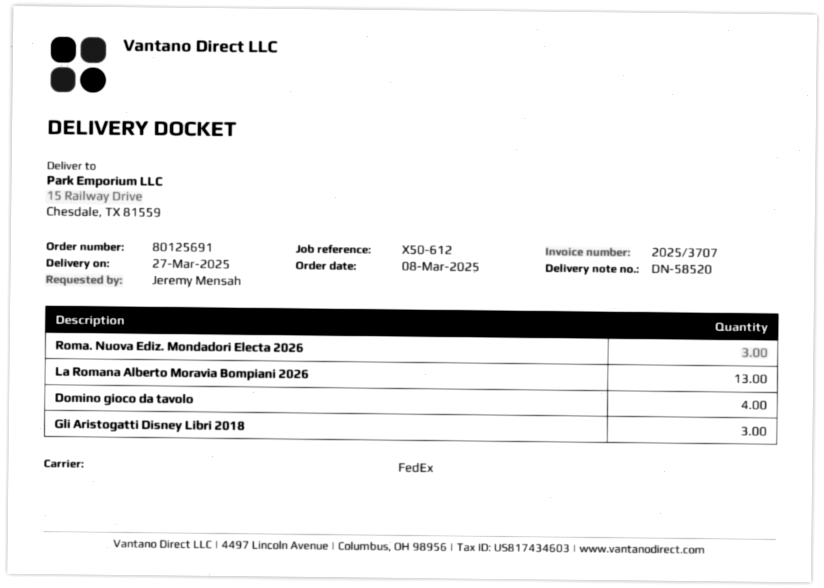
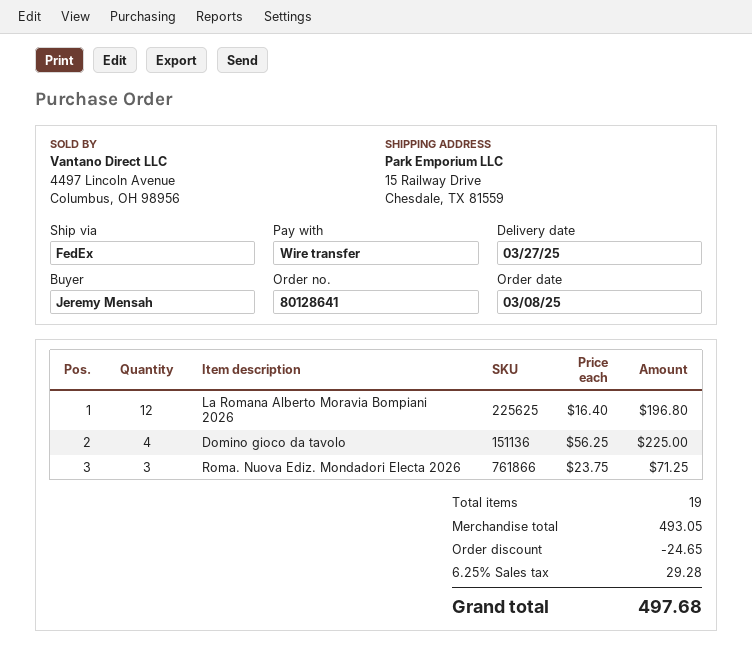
order number: 80125691 -> 80128641
La Romana Alberto Moravia Bompiani 2026: 13 -> 12
Gli Aristogatti Disney Libri 2018: 3 -> none

